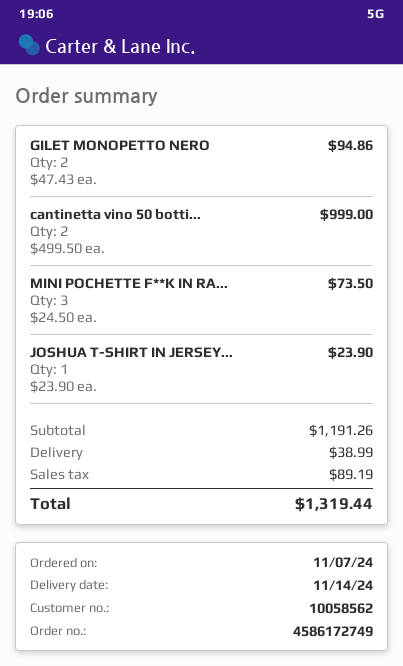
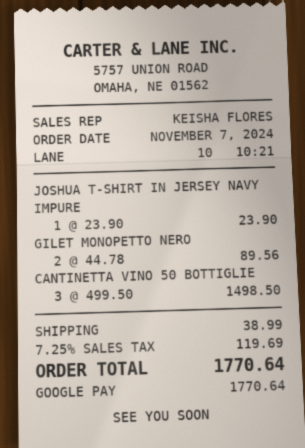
GILET MONOPETTO NERO: 2 x 47.43 = 94.86 -> 2 x 44.78 = 89.56
cantinetta vino 50 botti...: 2 x 499.50 = 999.00 -> 3 x 499.50 = 1498.50
MINI POCHETTE F**K IN RA...: 3 x 24.50 = 73.50 -> none
tax: 89.19 -> 119.69
total: 1319.44 -> 1770.64

